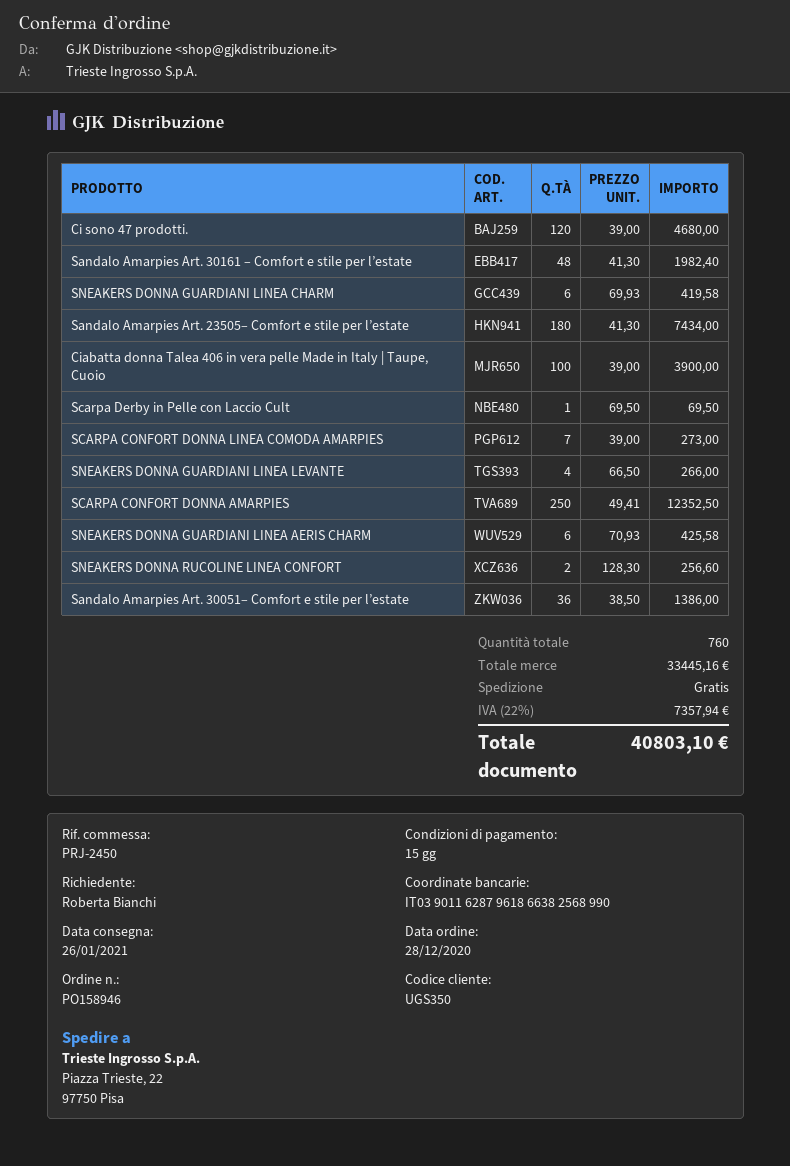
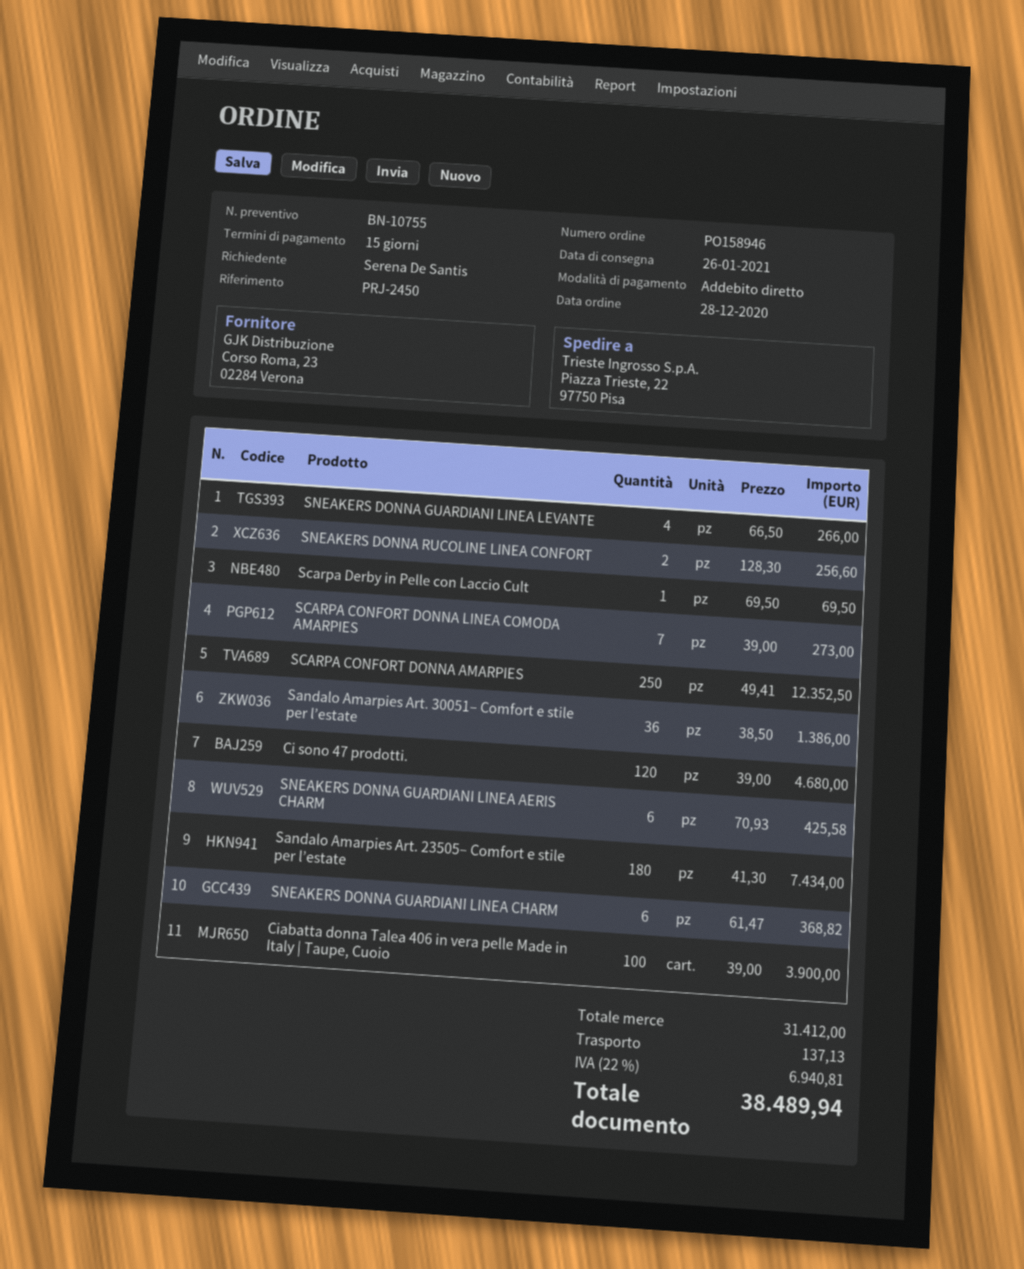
ordered by: Roberta Bianchi -> Serena De Santis
Sandalo Amarpies Art. 30161 – Comfort e stile per l’estate: 48 x 41.30 = 1982.40 -> none
SNEAKERS DONNA GUARDIANI LINEA CHARM: 6 x 69.93 = 419.58 -> 6 x 61.47 = 368.82
subtotal: 33445.16 -> 31412.00
shipping: 0.00 -> 137.13
tax: 22% = 7357.94 -> 22% = 6940.81
total: 40803.10 -> 38489.94

